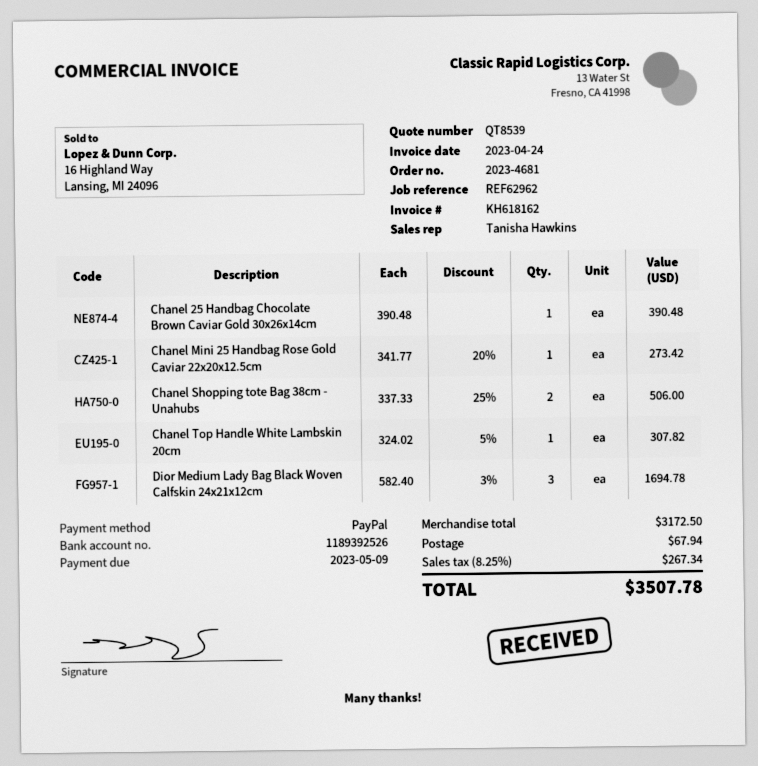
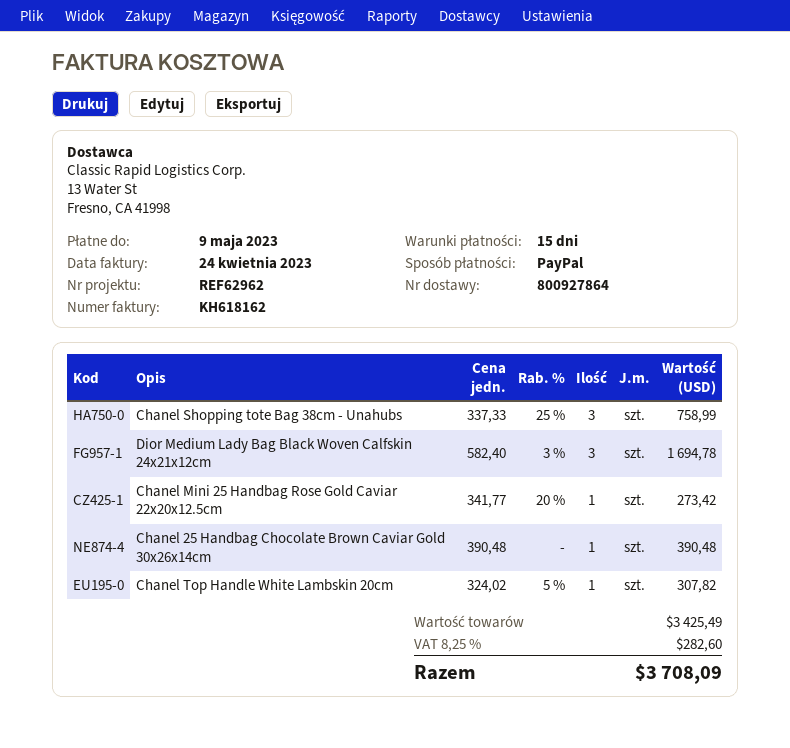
Chanel Shopping tote Bag 38cm - Unahubs: 2 x 337.33 - 25% = 506.00 -> 3 x 337.33 - 25% = 758.99
subtotal: 3172.50 -> 3425.49
shipping: 67.94 -> none
tax: 8.25% = 267.34 -> 8.25% = 282.60
total: 3507.78 -> 3708.09

